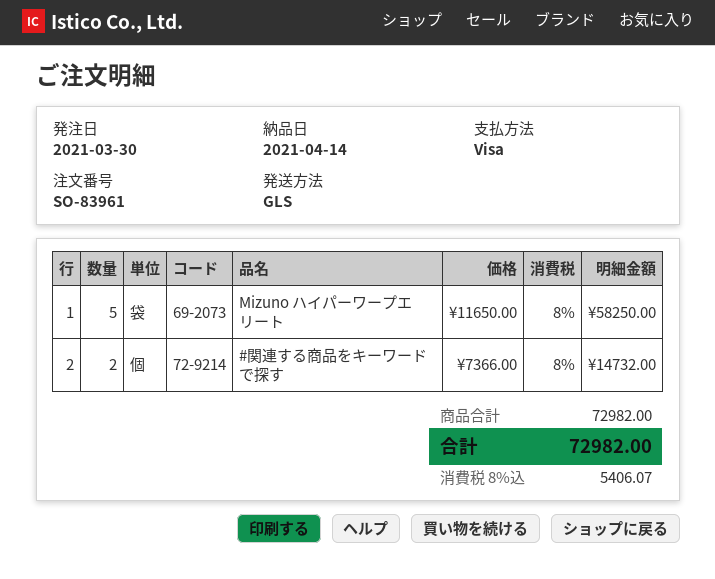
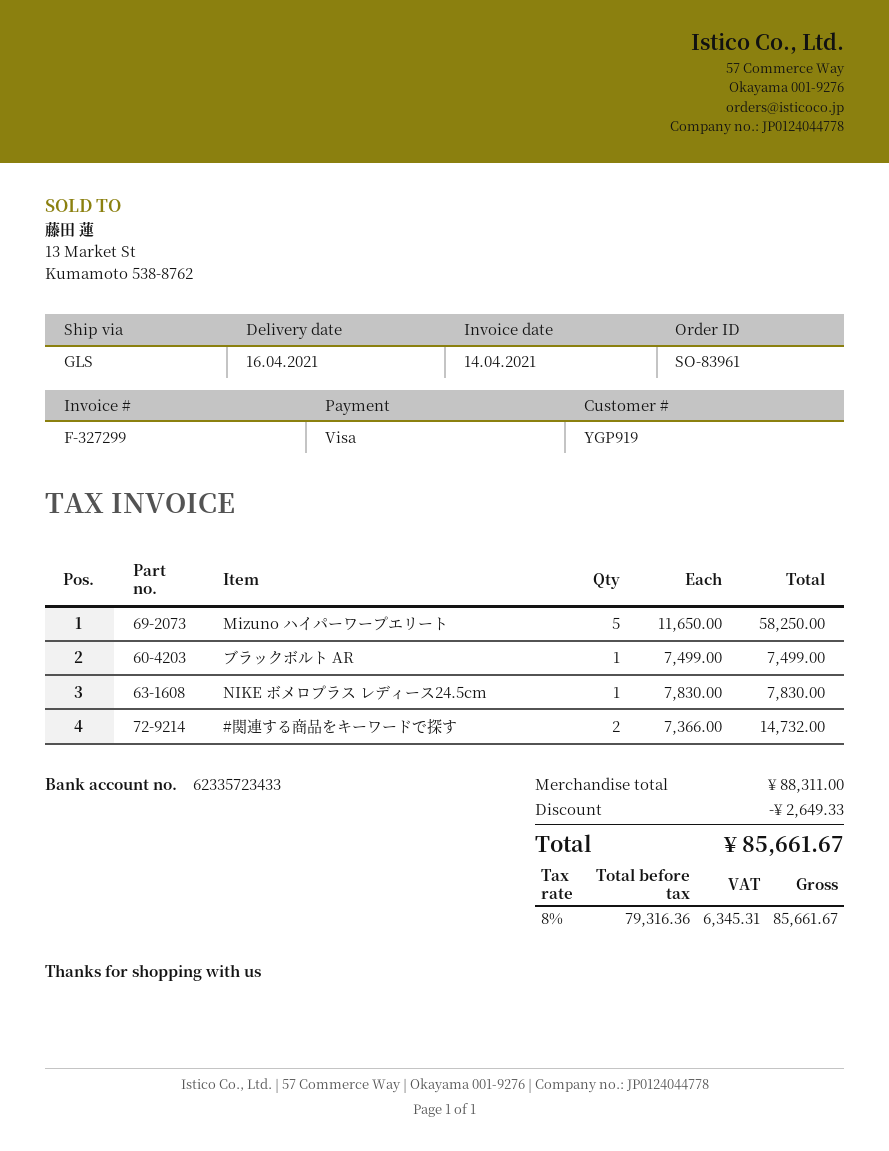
delivery date: 2021-04-14 -> 2021-04-16
ブラックボルト AR: none -> 1 x 7499.00 = 7499.00
NIKE ボメロプラス レディース24.5cm: none -> 1 x 7830.00 = 7830.00
subtotal: 72982.00 -> 88311.00
discount: none -> 2649.33
tax: 8% = 5406.07 -> 8% = 6345.31
total: 72982.00 -> 85661.67

